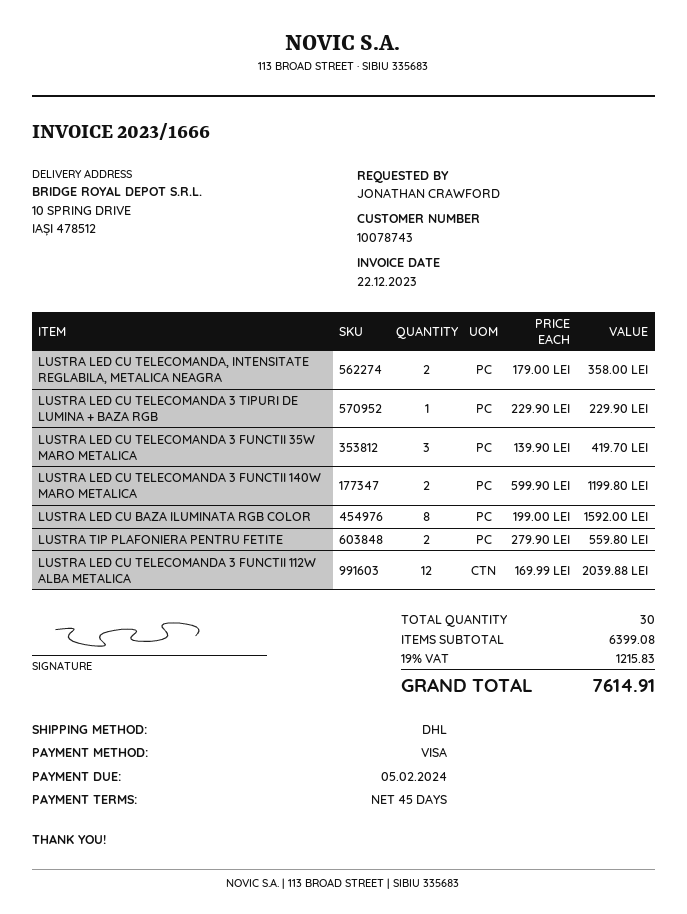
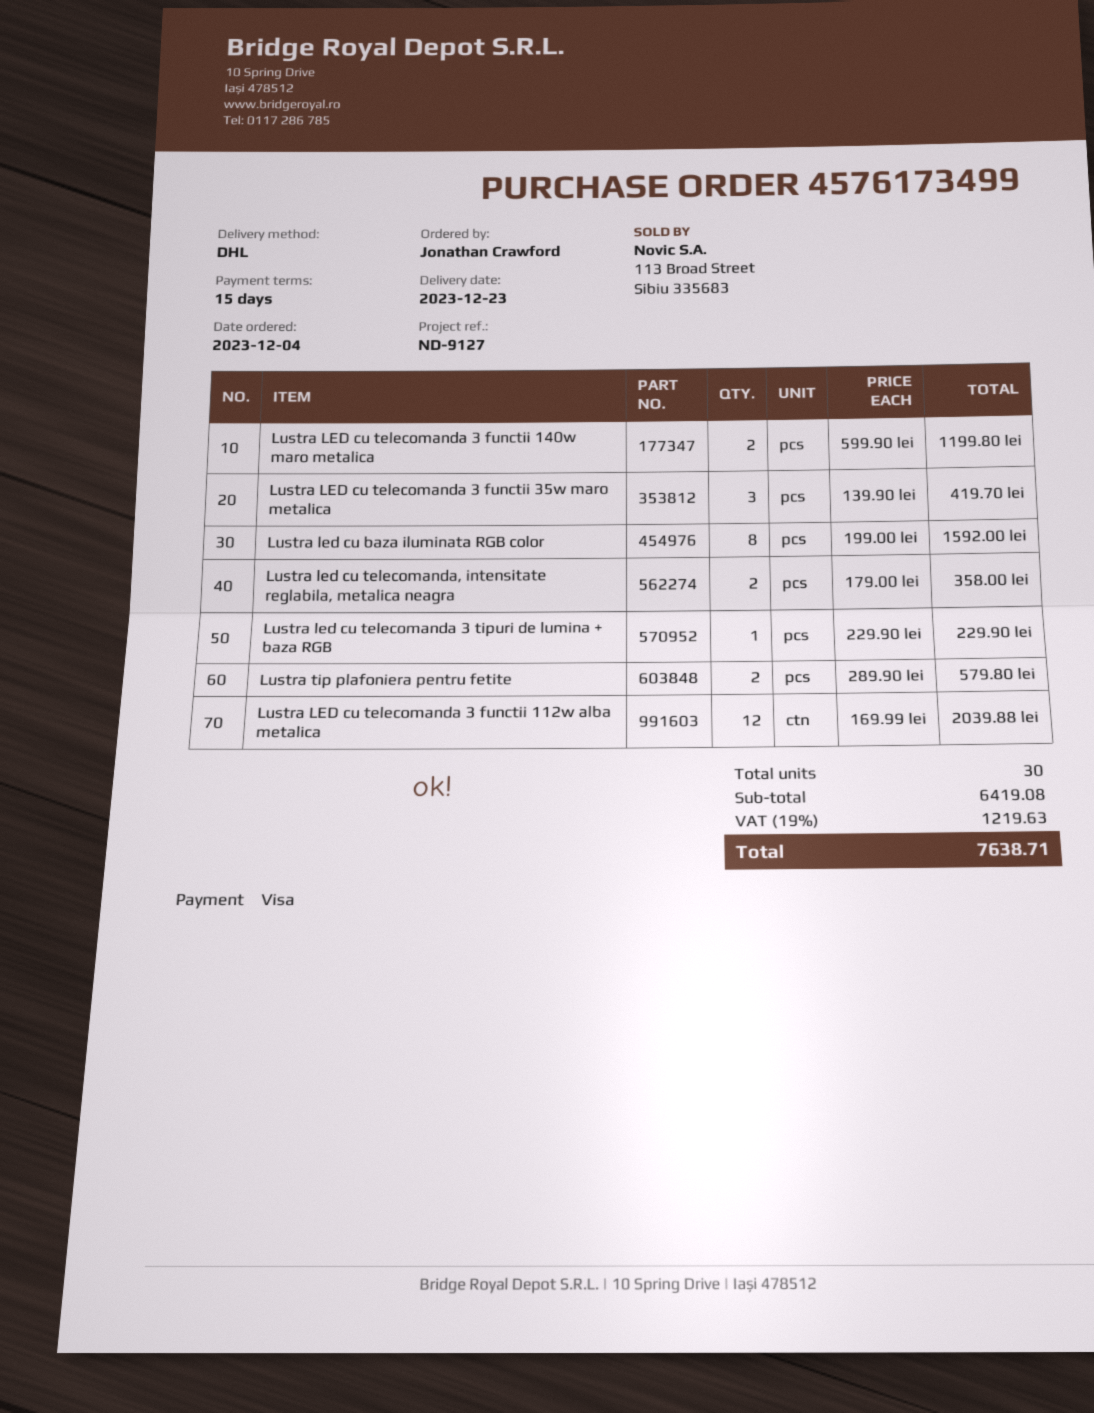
payment terms: 45 days -> 15 days
LUSTRA TIP PLAFONIERA PENTRU FETITE: 2 x 279.90 = 559.80 -> 2 x 289.90 = 579.80
subtotal: 6399.08 -> 6419.08
tax: 19% = 1215.83 -> 19% = 1219.63
total: 7614.91 -> 7638.71

